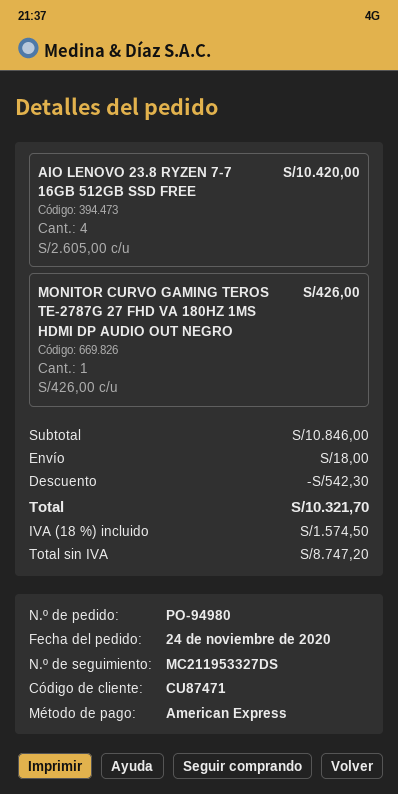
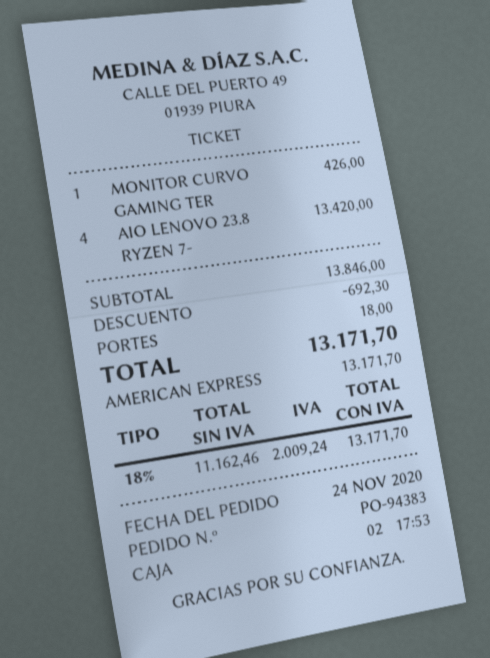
order number: PO-94980 -> PO-94383
AIO LENOVO 23.8 RYZEN 7-7 16GB 512GB SSD FREE: 4 for 10420.00 -> 4 for 13420.00
subtotal: 10846.00 -> 13846.00
discount: 542.30 -> 692.30
net: 8747.20 -> 11162.46
tax: 18% = 1574.50 -> 18% = 2009.24
total: 10321.70 -> 13171.70

